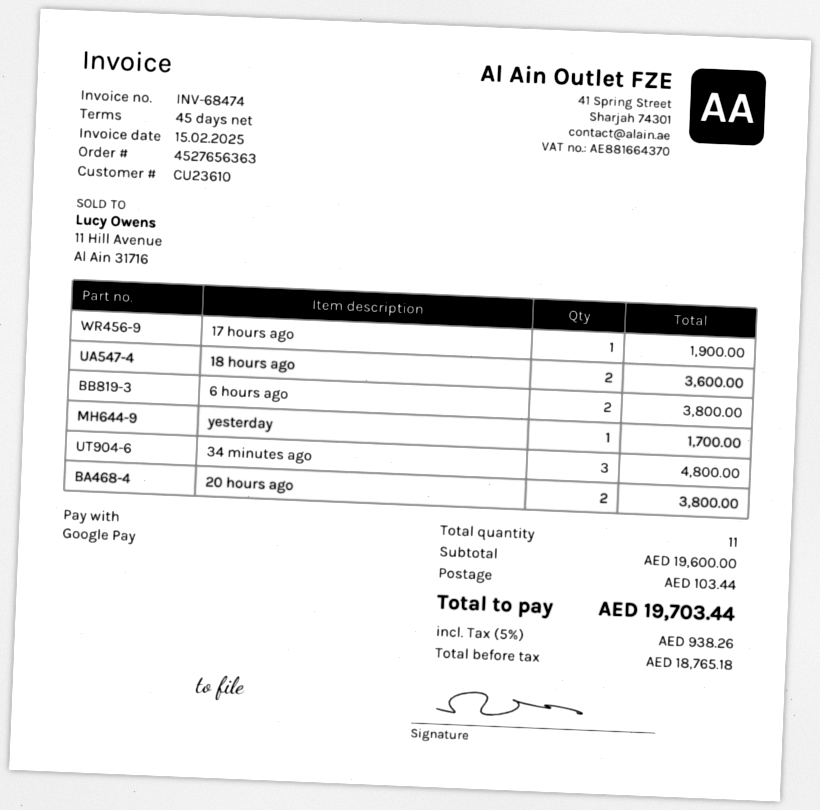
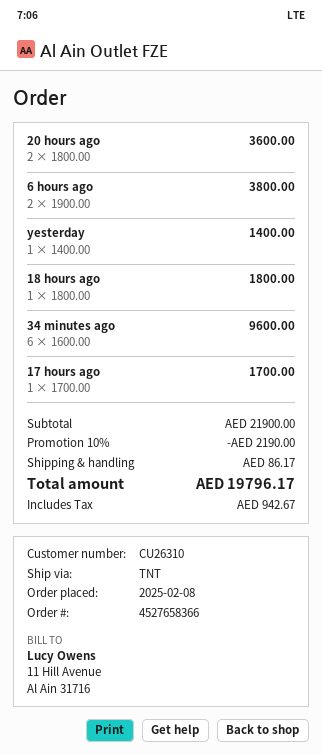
order number: 4527656363 -> 4527658366
customer number: CU23610 -> CU26310
17 hours ago: 1 for 1900.00 -> 1 for 1700.00
18 hours ago: 2 for 3600.00 -> 1 for 1800.00
yesterday: 1 for 1700.00 -> 1 for 1400.00
34 minutes ago: 3 for 4800.00 -> 6 for 9600.00
20 hours ago: 2 for 3800.00 -> 2 for 3600.00
subtotal: 19600.00 -> 21900.00
discount: none -> 10% = 2190.00
shipping: 103.44 -> 86.17
tax: 938.26 -> 942.67
total: 19703.44 -> 19796.17

